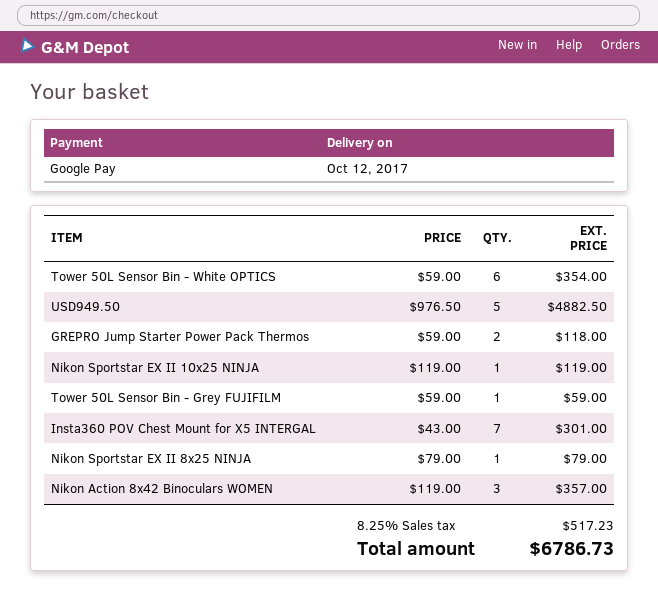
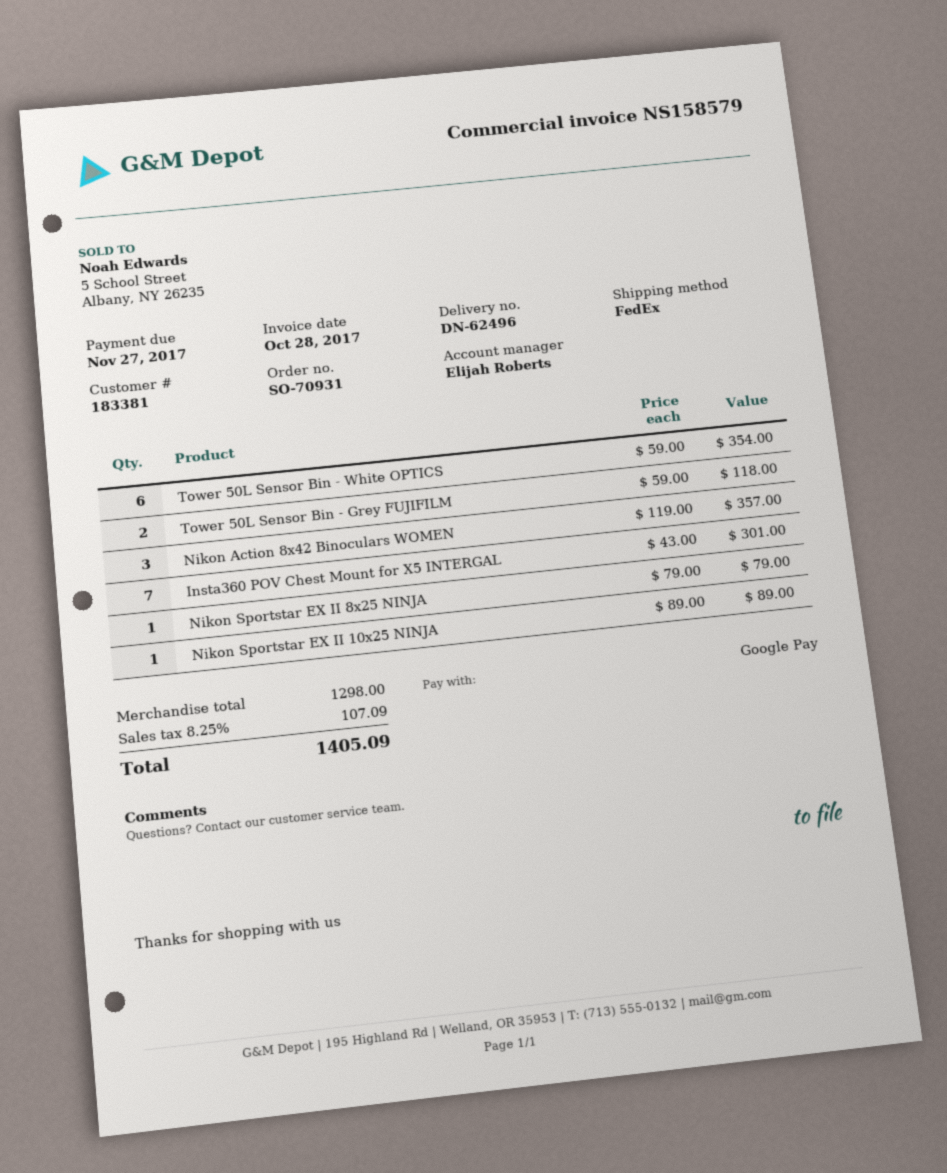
USD949.50: 5 x 976.50 = 4882.50 -> none
GREPRO Jump Starter Power Pack Thermos: 2 x 59.00 = 118.00 -> none
Nikon Sportstar EX II 10x25 NINJA: 1 x 119.00 = 119.00 -> 1 x 89.00 = 89.00
Tower 50L Sensor Bin - Grey FUJIFILM: 1 x 59.00 = 59.00 -> 2 x 59.00 = 118.00
tax: 8.25% = 517.23 -> 8.25% = 107.09
total: 6786.73 -> 1405.09

